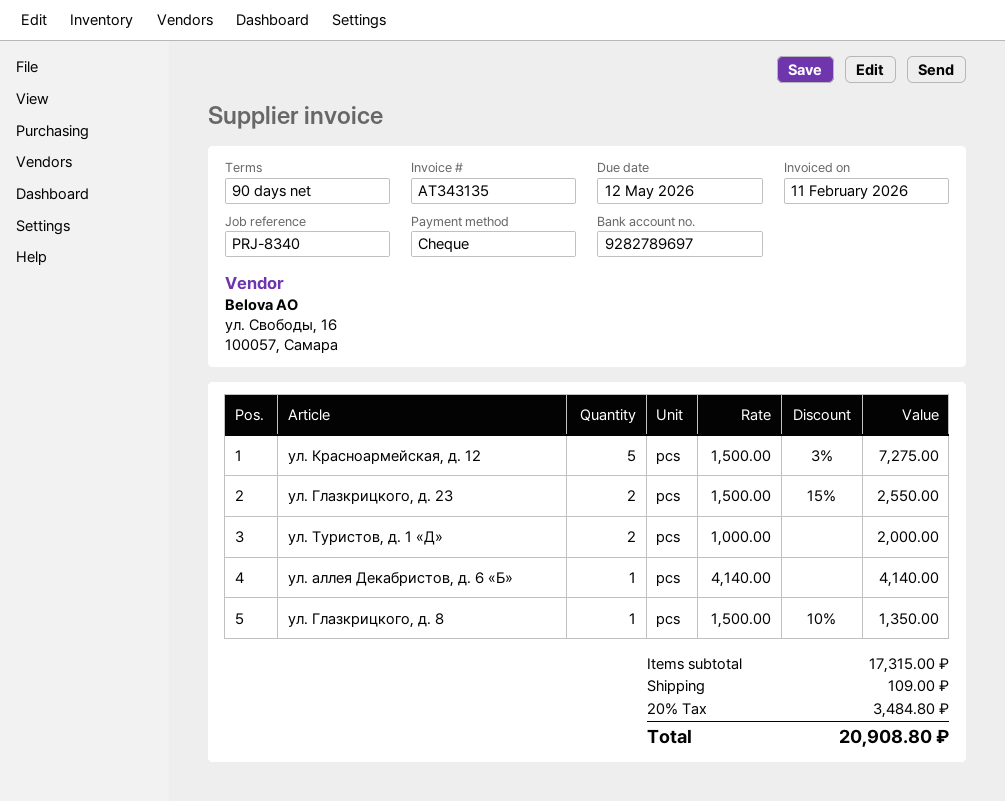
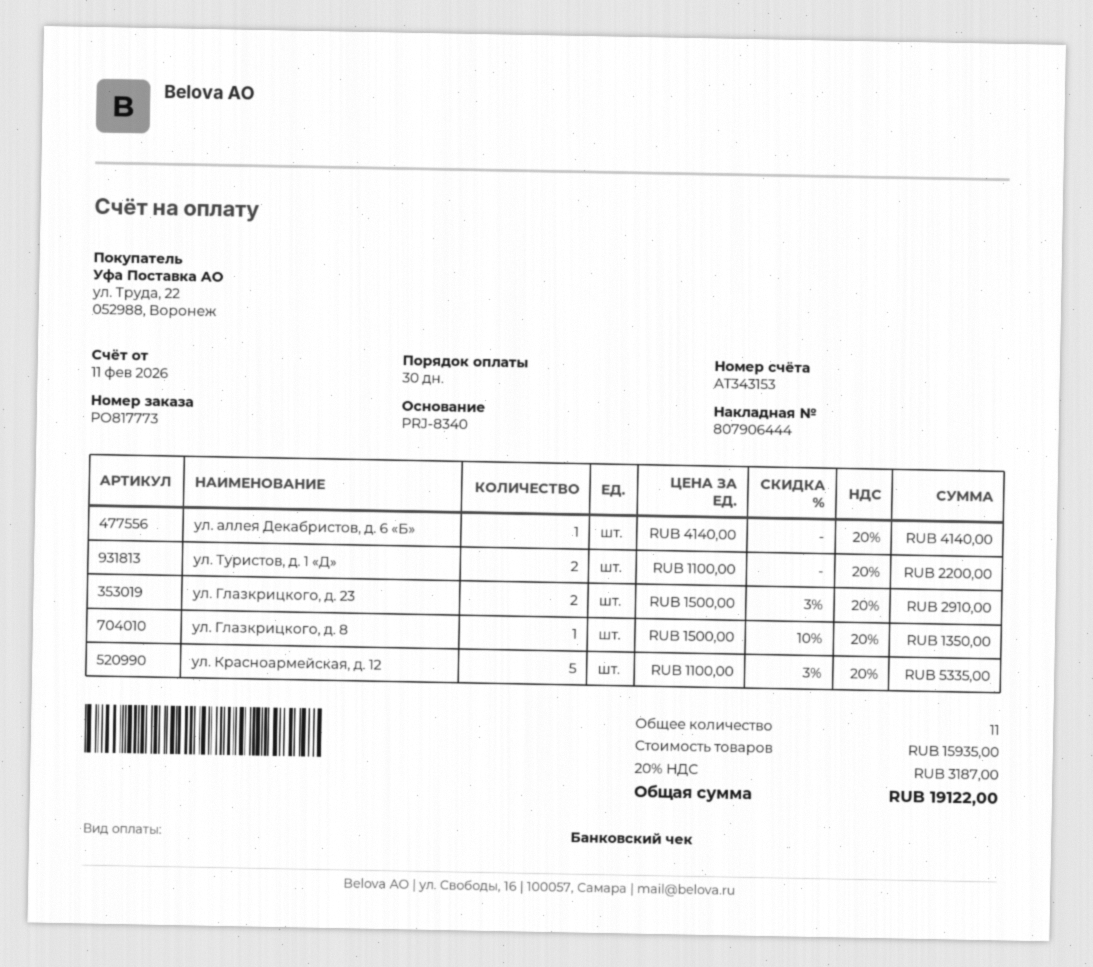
invoice number: AT343135 -> AT343153
payment terms: 90 days -> 30 days
ул. Красноармейская, д. 12: 5 x 1500.00 - 3% = 7275.00 -> 5 x 1100.00 - 3% = 5335.00
ул. Глазкрицкого, д. 23: 2 x 1500.00 - 15% = 2550.00 -> 2 x 1500.00 - 3% = 2910.00
ул. Туристов, д. 1 «Д»: 2 x 1000.00 = 2000.00 -> 2 x 1100.00 = 2200.00
subtotal: 17315.00 -> 15935.00
shipping: 109.00 -> none
tax: 20% = 3484.80 -> 20% = 3187.00
total: 20908.80 -> 19122.00

